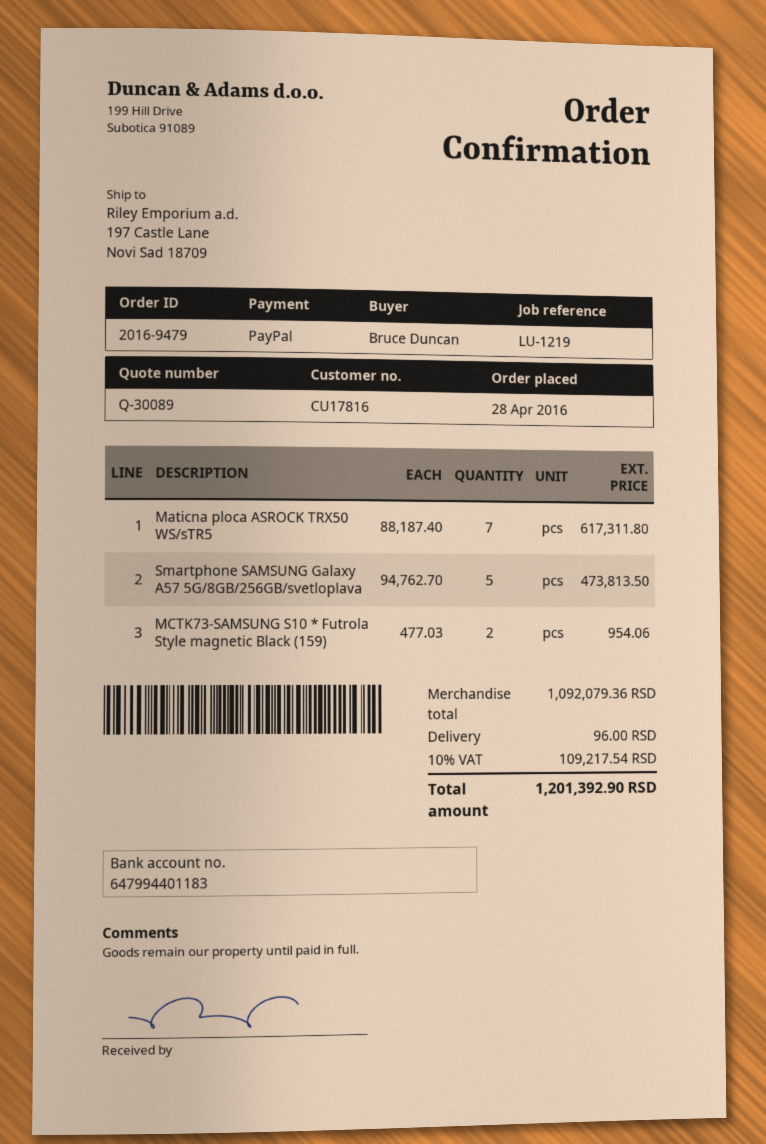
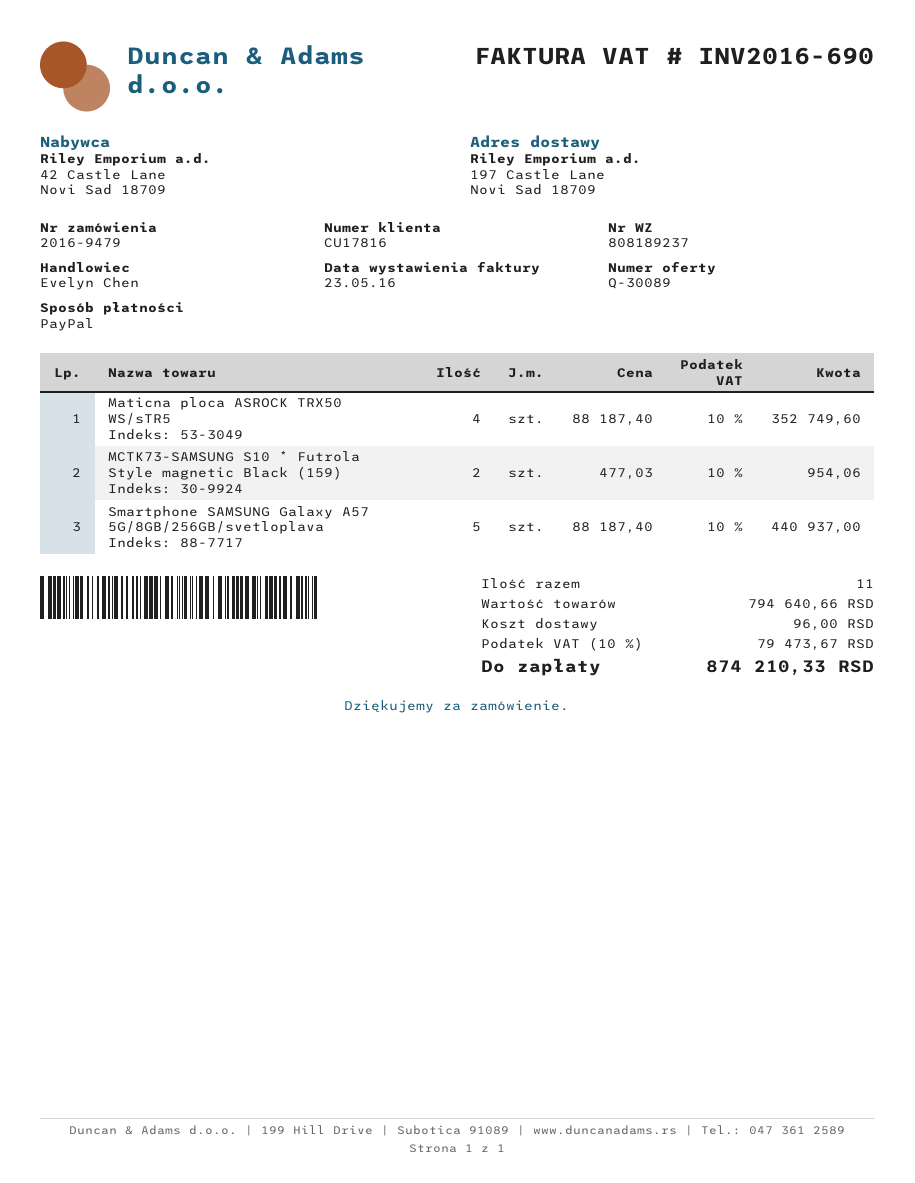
Maticna ploca ASROCK TRX50 WS/sTR5: 7 x 88187.40 = 617311.80 -> 4 x 88187.40 = 352749.60
Smartphone SAMSUNG Galaxy A57 5G/8GB/256GB/svetloplava: 5 x 94762.70 = 473813.50 -> 5 x 88187.40 = 440937.00
subtotal: 1092079.36 -> 794640.66
tax: 10% = 109217.54 -> 10% = 79473.67
total: 1201392.90 -> 874210.33

